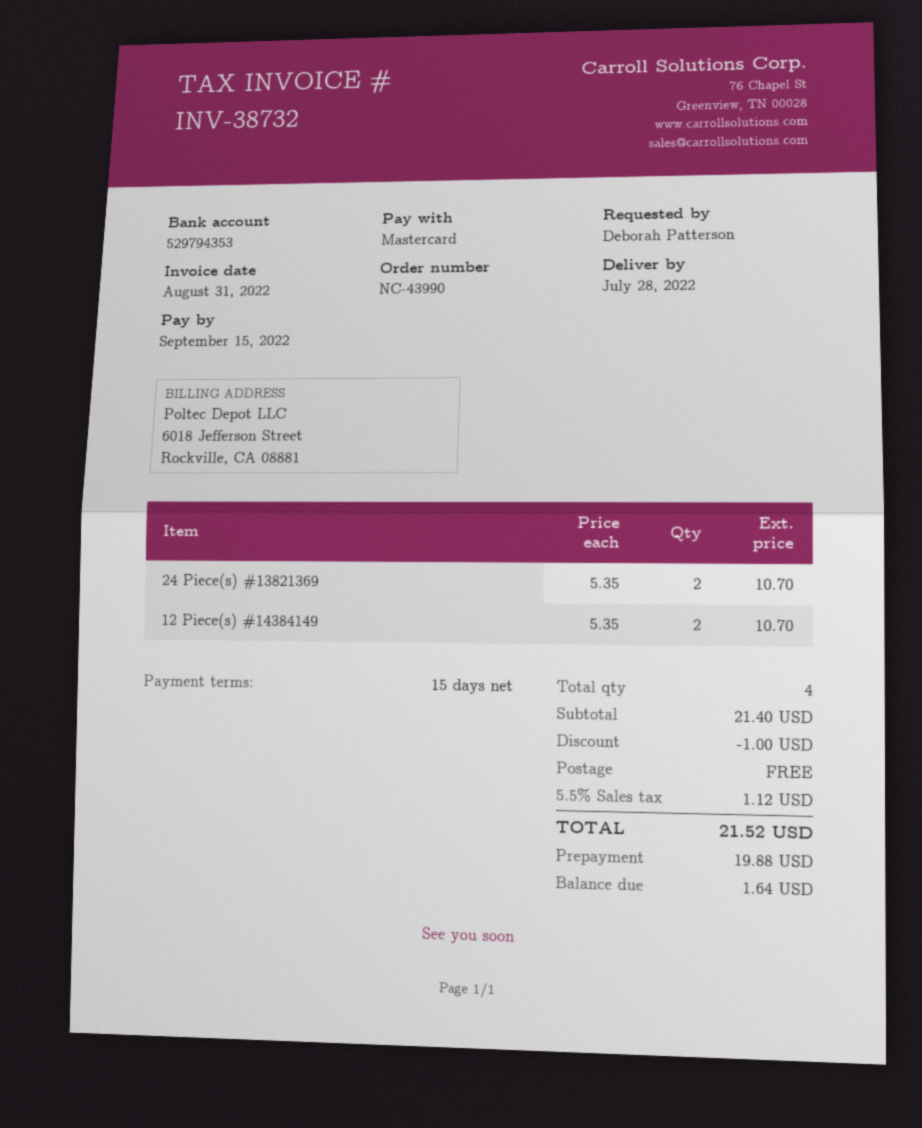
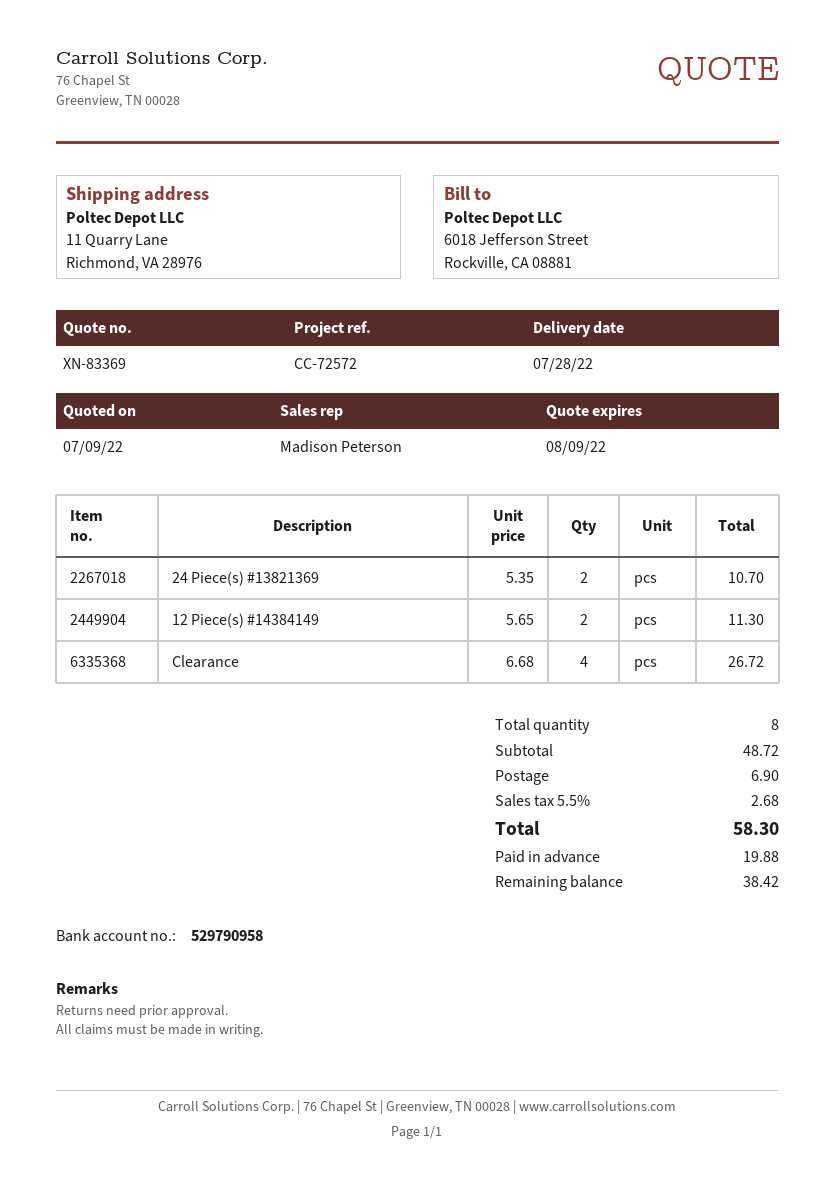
bank account: 529794353 -> 529790958
12 Piece(s) #14384149: 2 x 5.35 = 10.70 -> 2 x 5.65 = 11.30
Clearance: none -> 4 x 6.68 = 26.72
total quantity: 4 -> 8
subtotal: 21.40 -> 48.72
discount: 1.00 -> none
shipping: 0.00 -> 6.90
tax: 5.5% = 1.12 -> 5.5% = 2.68
total: 21.52 -> 58.30
balance: 1.64 -> 38.42

